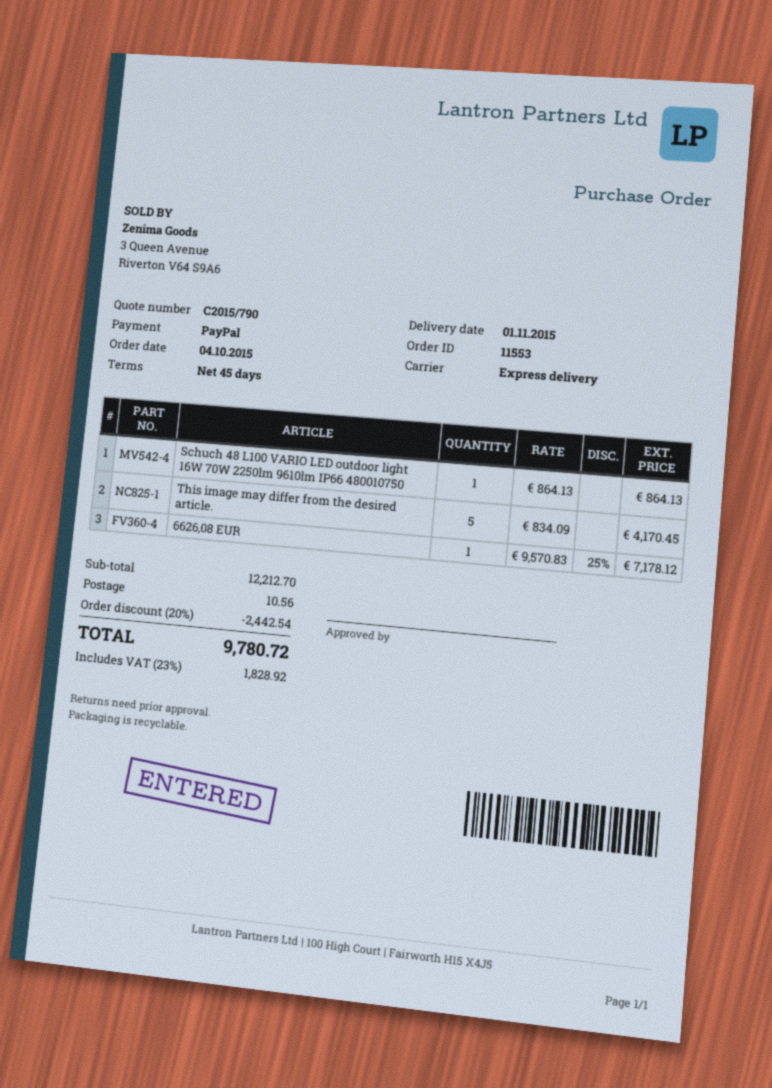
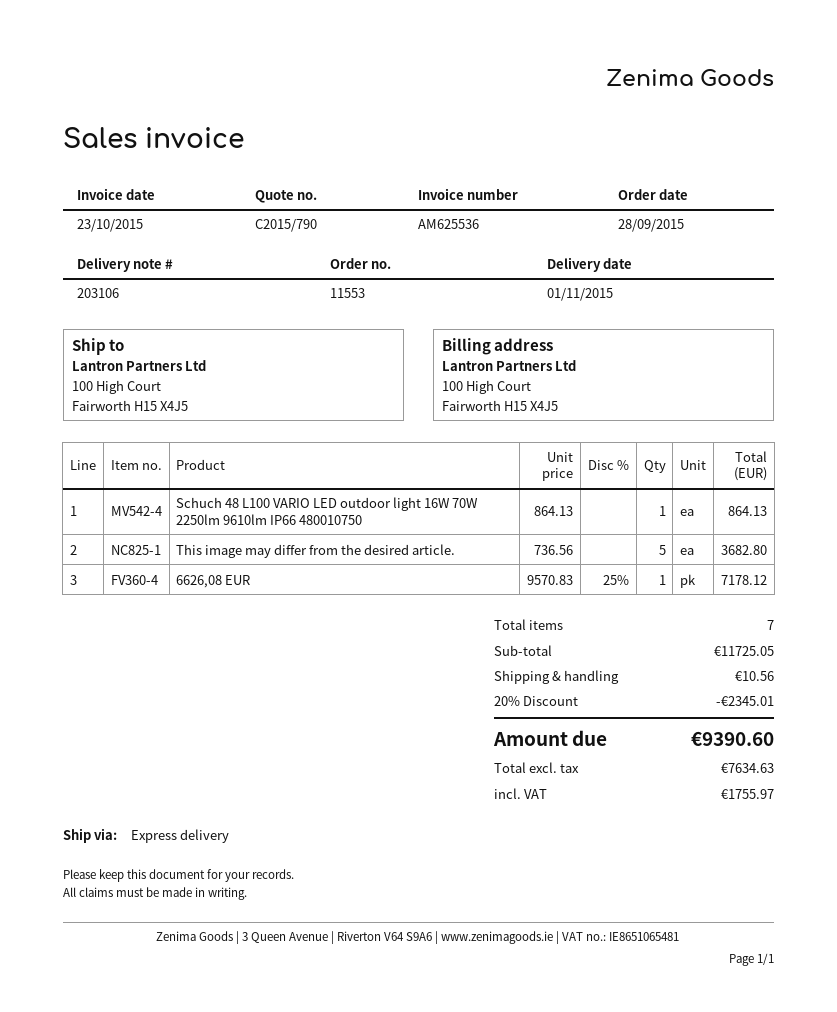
order date: 2015-10-04 -> 2015-09-28
This image may differ from the desired article.: 5 x 834.09 = 4170.45 -> 5 x 736.56 = 3682.80
subtotal: 12212.70 -> 11725.05
discount: 20% = 2442.54 -> 20% = 2345.01
tax: 1828.92 -> 1755.97
total: 9780.72 -> 9390.60

